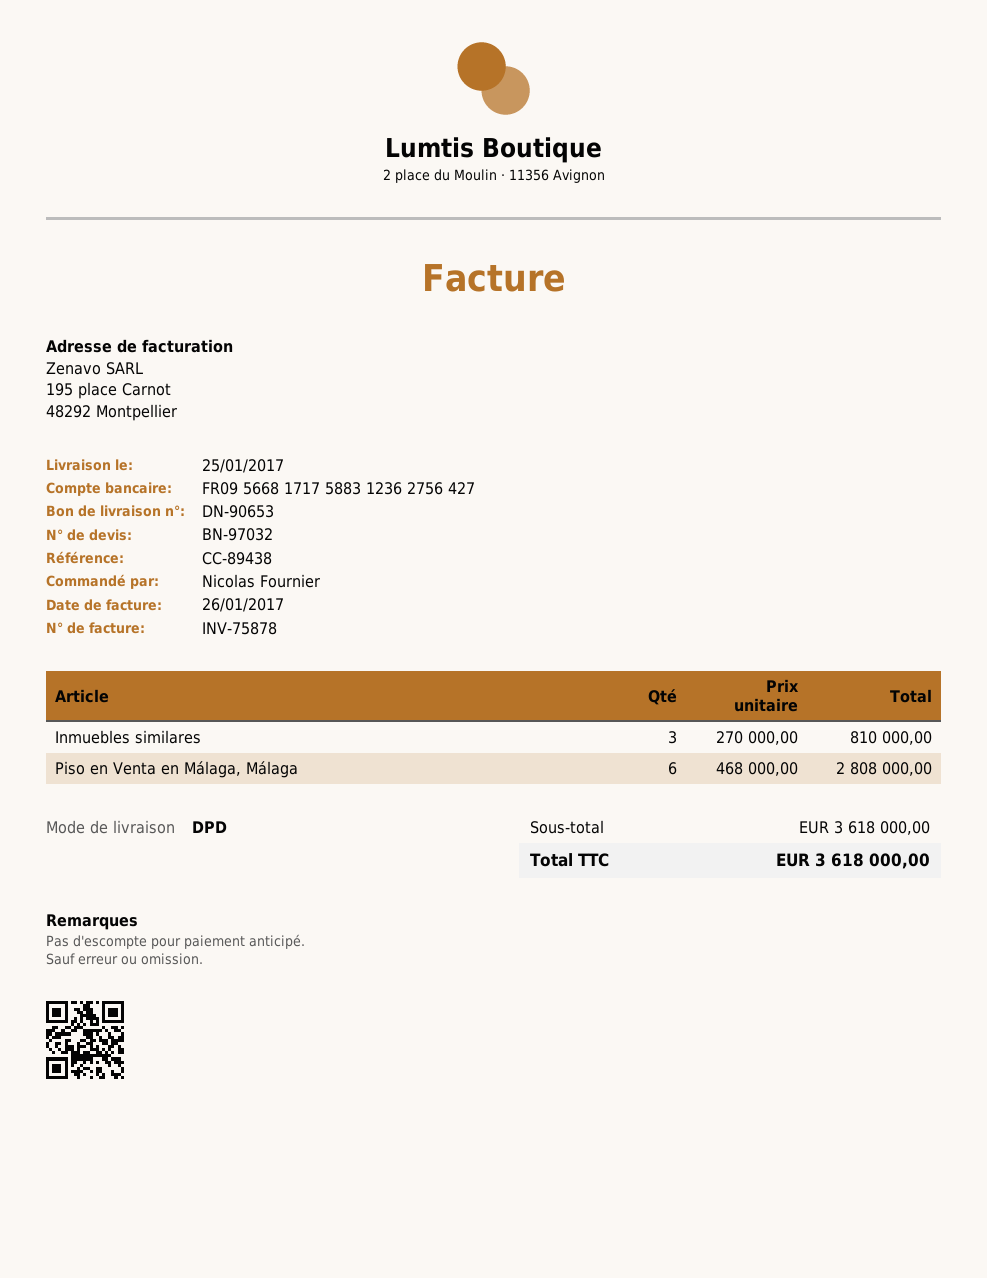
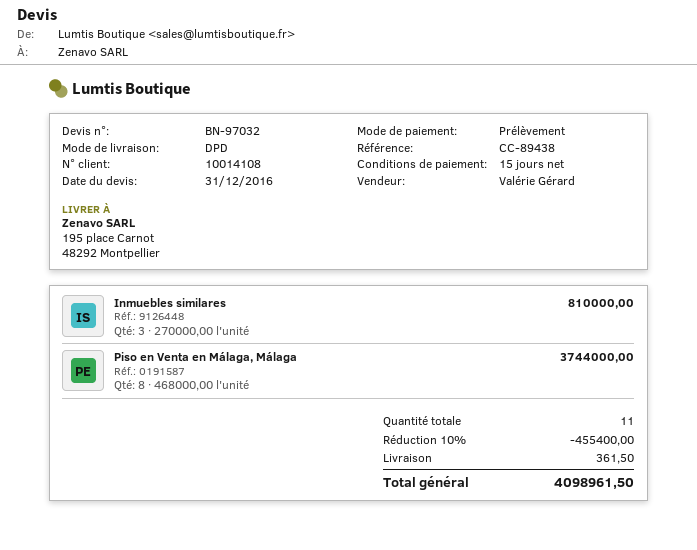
Piso en Venta en Málaga, Málaga: 6 x 468000.00 = 2808000.00 -> 8 x 468000.00 = 3744000.00
discount: none -> 10% = 455400.00
shipping: none -> 361.50
total: 3618000.00 -> 4098961.50

